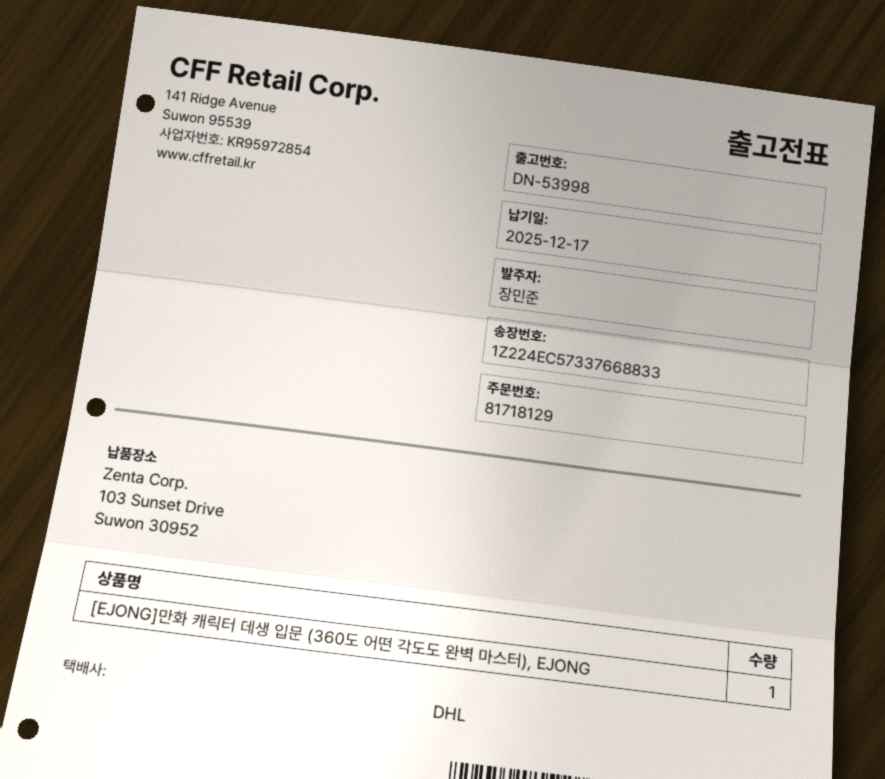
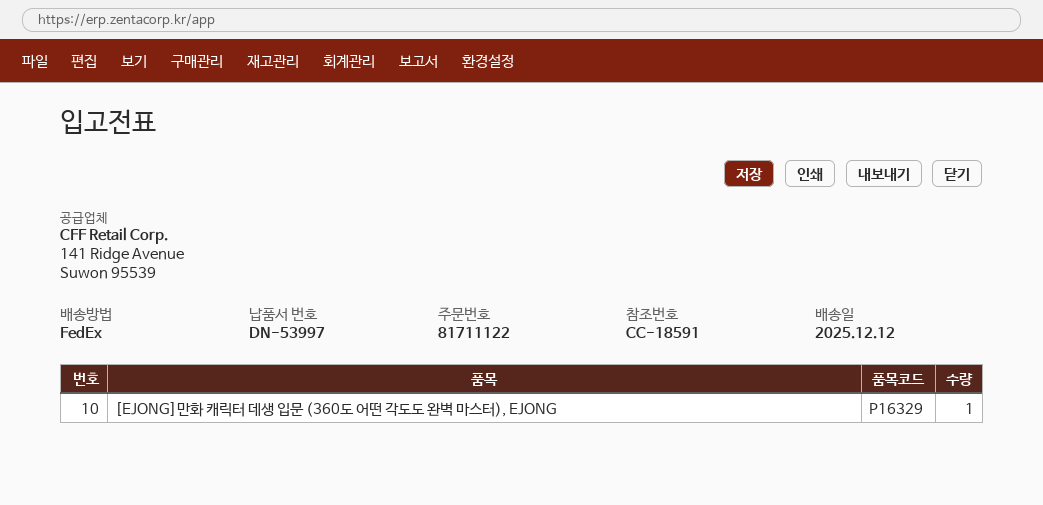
order number: 81718129 -> 81711122
delivery note number: DN-53998 -> DN-53997
delivery date: 2025-12-17 -> 2025-12-12
shipping method: DHL -> FedEx

